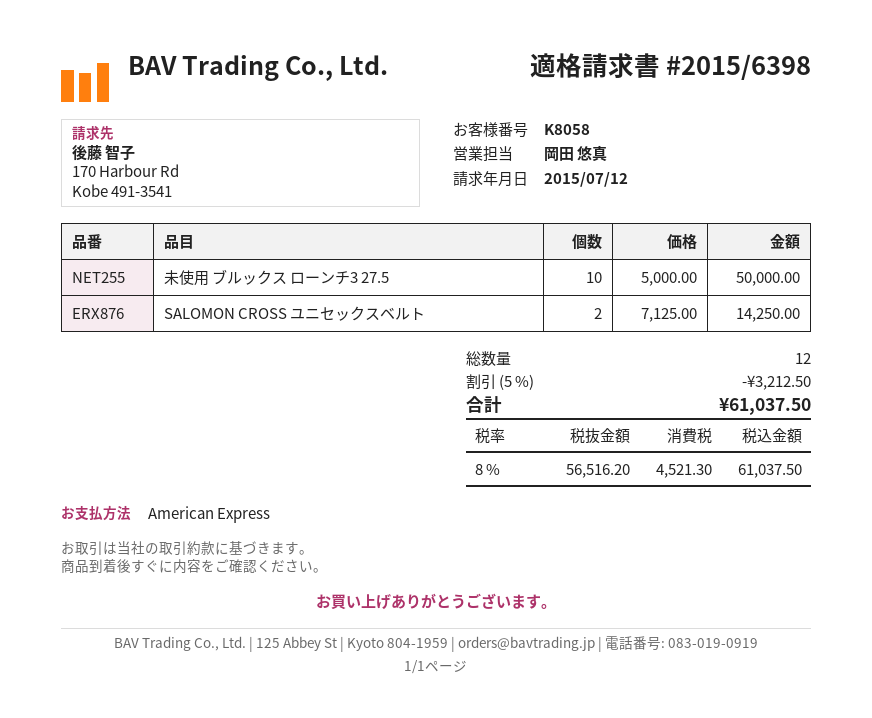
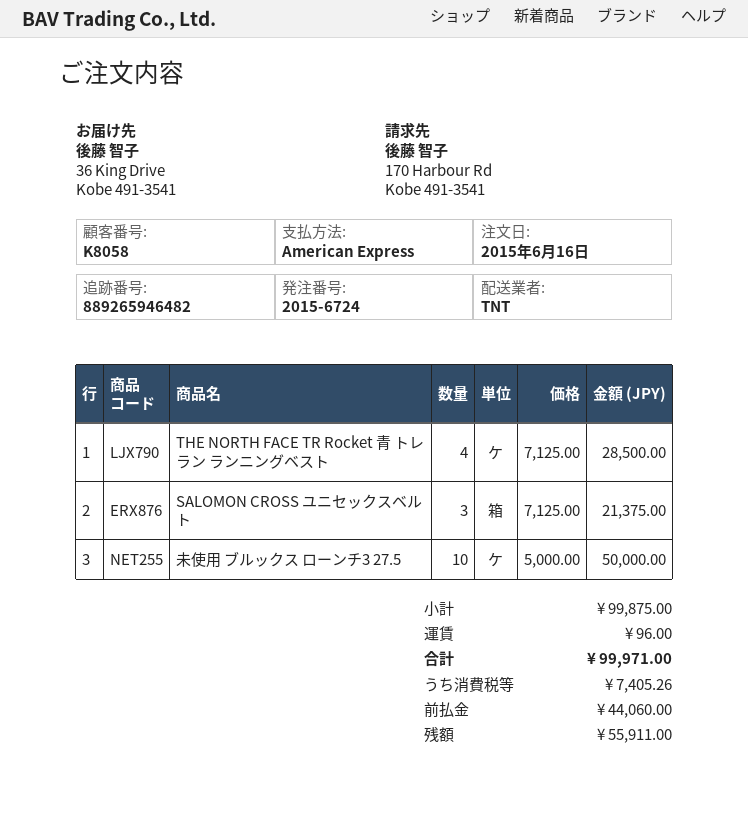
SALOMON CROSS ユニセックスベルト: 2 x 7125.00 = 14250.00 -> 3 x 7125.00 = 21375.00
THE NORTH FACE TR Rocket 青 トレラン ランニングベスト: none -> 4 x 7125.00 = 28500.00
discount: 5% = 3212.50 -> none
shipping: none -> 96.00
tax: 4521.30 -> 7405.26
total: 61037.50 -> 99971.00

